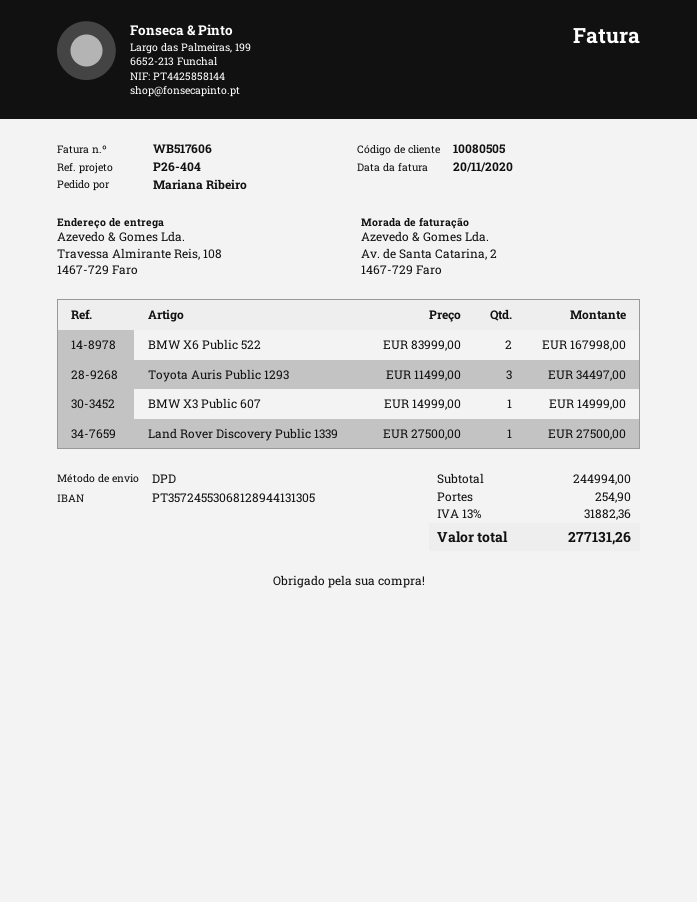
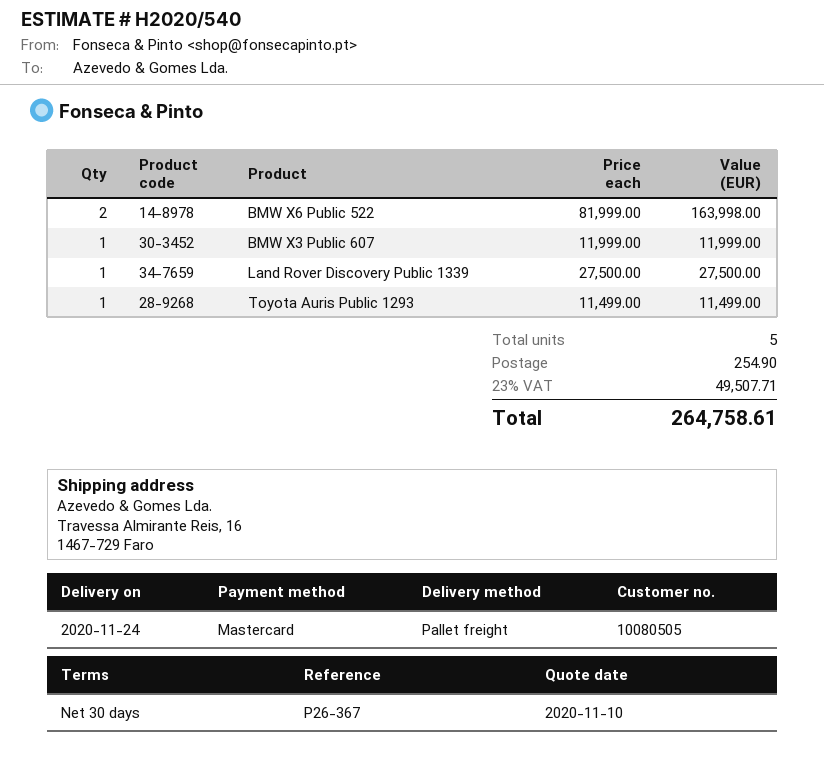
reference: P26-404 -> P26-367
shipping method: DPD -> pallet freight
ship to: Travessa Almirante Reis, 108, 1467-729 Faro -> Travessa Almirante Reis, 16, 1467-729 Faro
BMW X6 Public 522: 2 x 83999.00 = 167998.00 -> 2 x 81999.00 = 163998.00
Toyota Auris Public 1293: 3 x 11499.00 = 34497.00 -> 1 x 11499.00 = 11499.00
BMW X3 Public 607: 1 x 14999.00 = 14999.00 -> 1 x 11999.00 = 11999.00
tax: 13% = 31882.36 -> 23% = 49507.71
total: 277131.26 -> 264758.61

